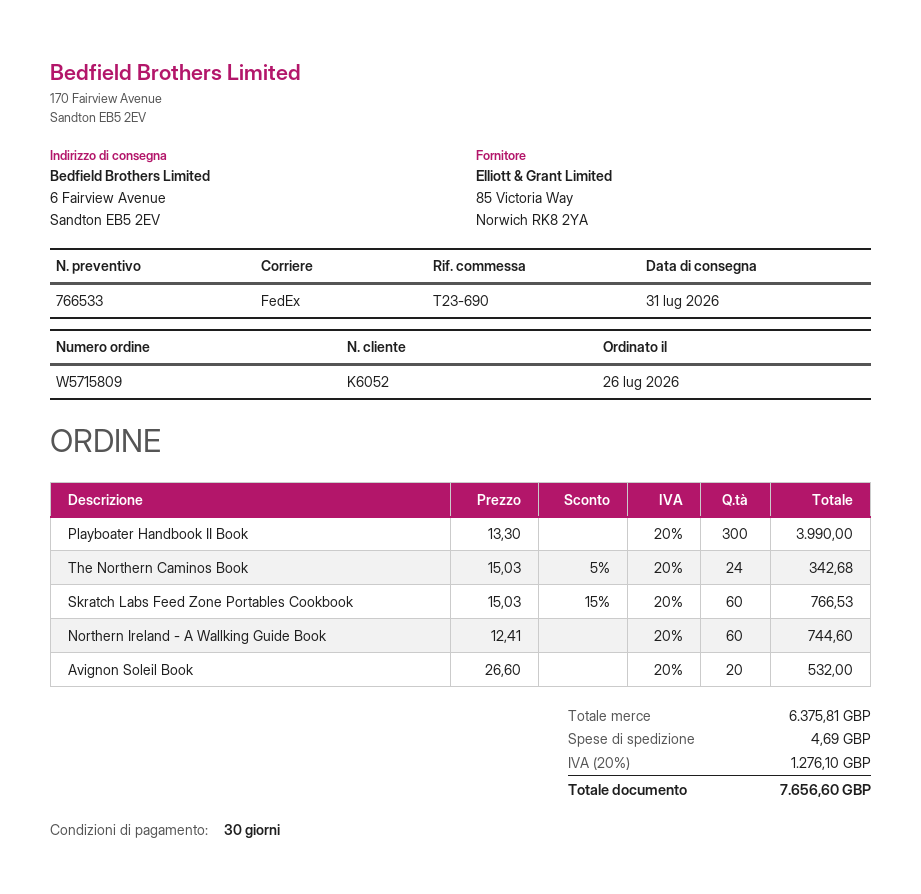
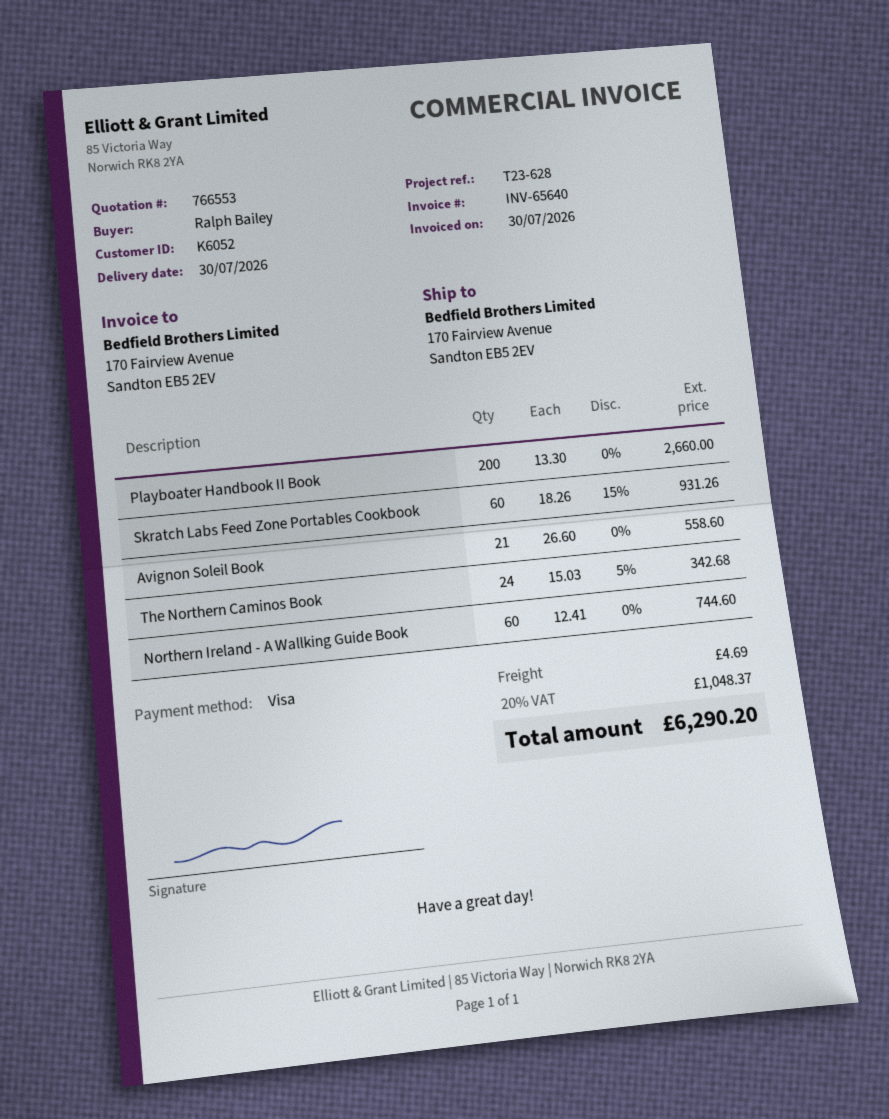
quote number: 766533 -> 766553
delivery date: 2026-07-31 -> 2026-07-30
reference: T23-690 -> T23-628
ship to: 6 Fairview Avenue, Sandton EB5 2EV -> 170 Fairview Avenue, Sandton EB5 2EV
Playboater Handbook II Book: 300 x 13.30 = 3990.00 -> 200 x 13.30 = 2660.00
Skratch Labs Feed Zone Portables Cookbook: 60 x 15.03 - 15% = 766.53 -> 60 x 18.26 - 15% = 931.26
Avignon Soleil Book: 20 x 26.60 = 532.00 -> 21 x 26.60 = 558.60
tax: 20% = 1276.10 -> 20% = 1048.37
total: 7656.60 -> 6290.20

